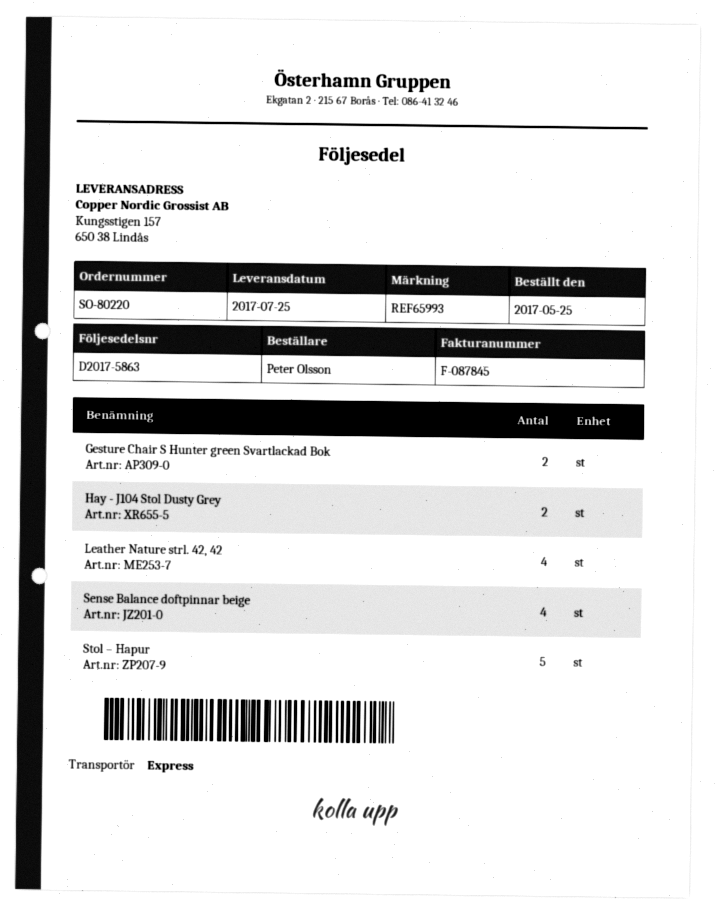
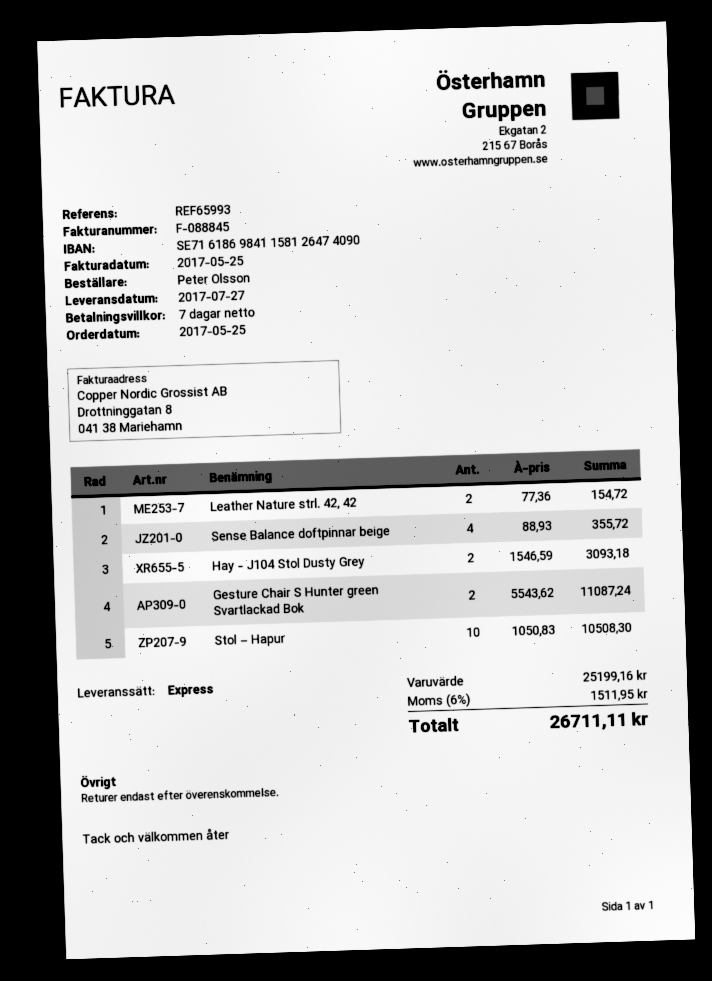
delivery date: 2017-07-25 -> 2017-07-27
invoice number: F-087845 -> F-088845
Leather Nature strl. 42, 42: 4 -> 2
Stol – Hapur: 5 -> 10

